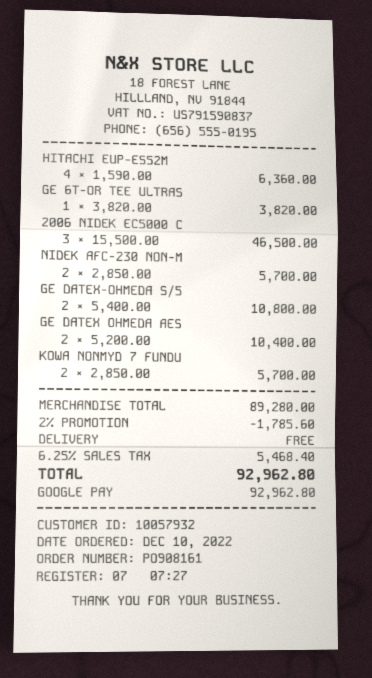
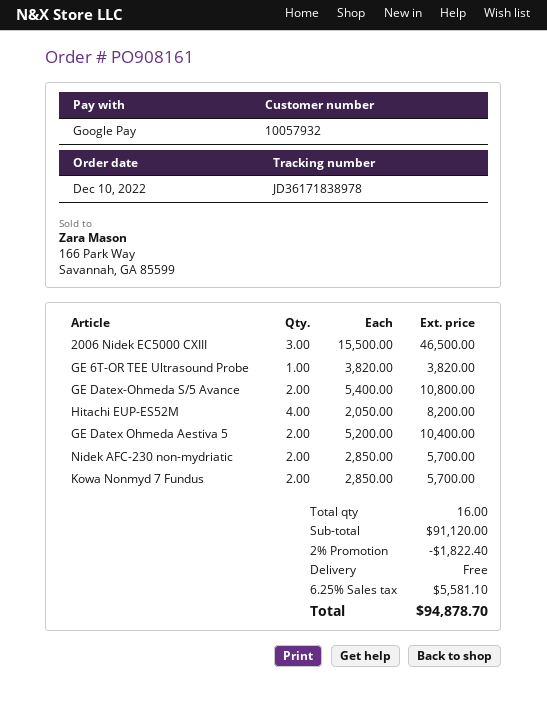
HITACHI EUP-ES52M: 4 x 1590.00 = 6360.00 -> 4 x 2050.00 = 8200.00
subtotal: 89280.00 -> 91120.00
discount: 2% = 1785.60 -> 2% = 1822.40
tax: 6.25% = 5468.40 -> 6.25% = 5581.10
total: 92962.80 -> 94878.70

